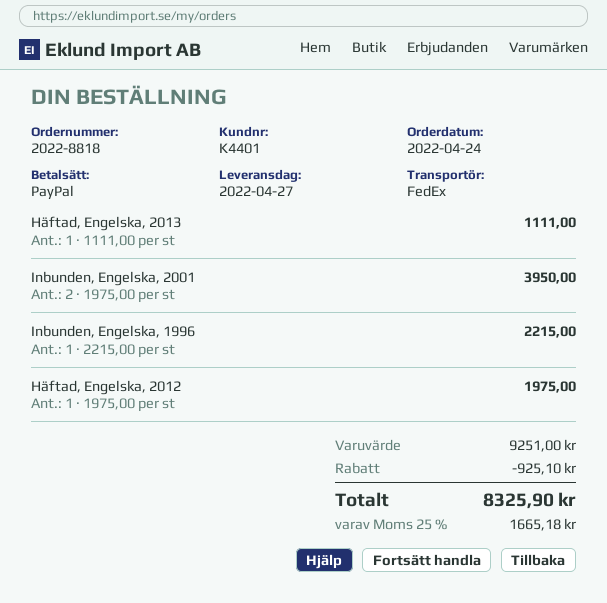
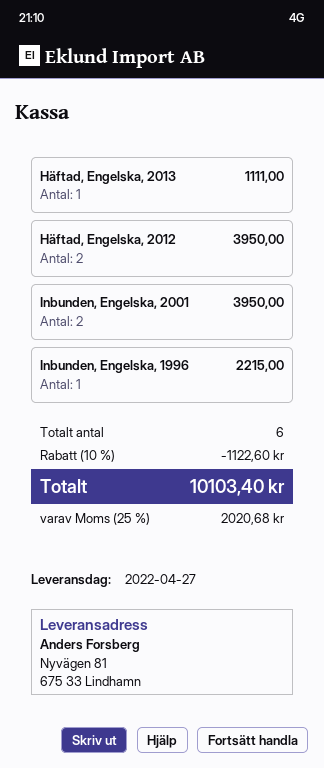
Häftad, Engelska, 2012: 1 for 1975.00 -> 2 for 3950.00
discount: 925.10 -> 1122.60
tax: 25% = 1665.18 -> 25% = 2020.68
total: 8325.90 -> 10103.40

